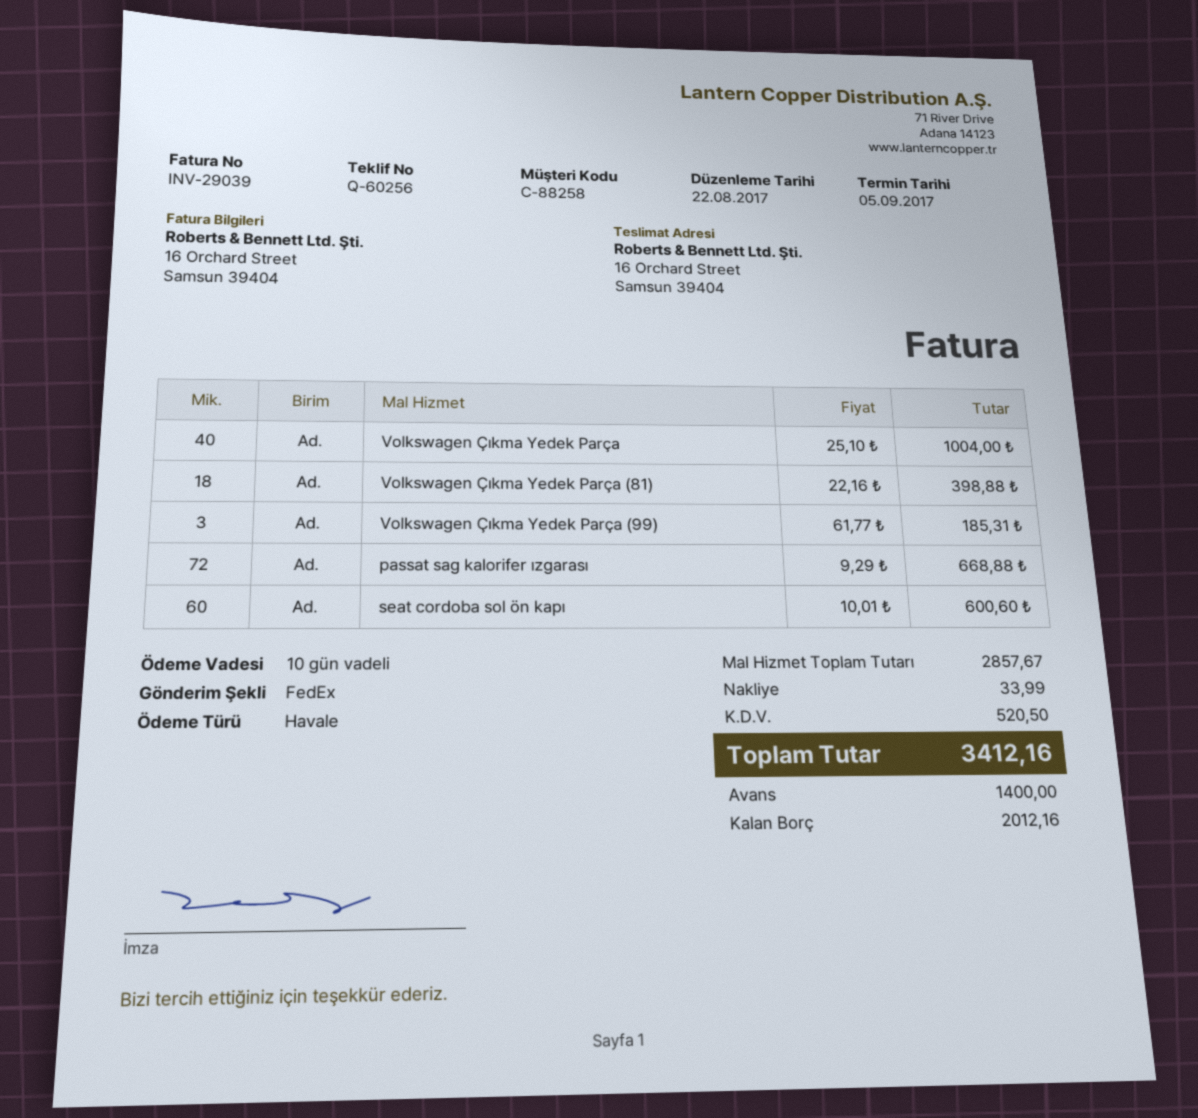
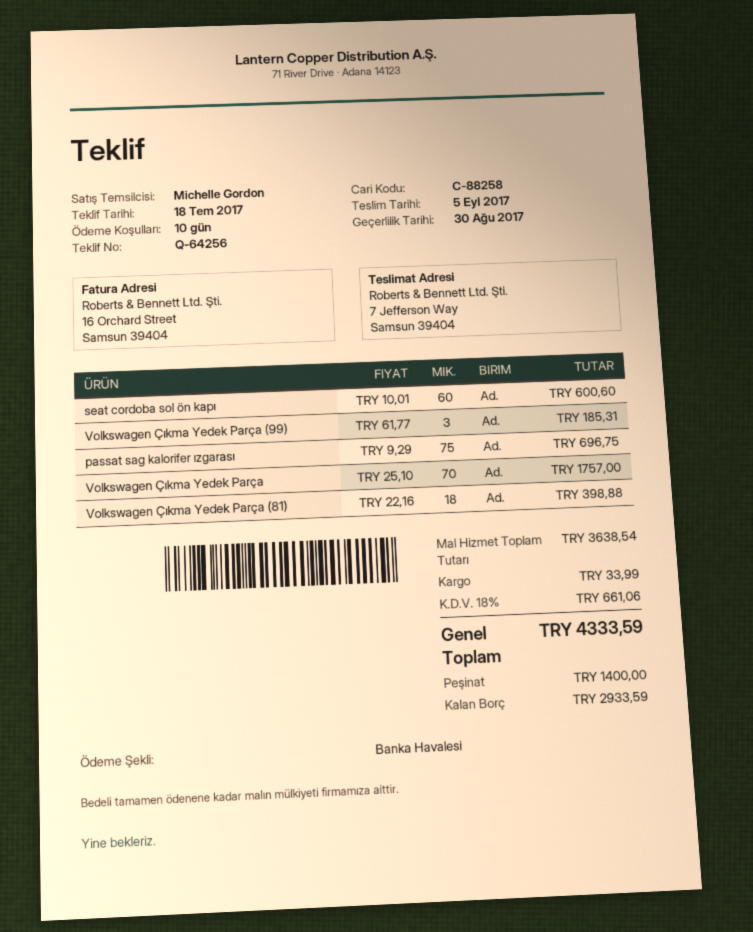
quote number: Q-60256 -> Q-64256
ship to: 16 Orchard Street, Samsun 39404 -> 7 Jefferson Way, Samsun 39404
Volkswagen Çıkma Yedek Parça: 40 x 25.10 = 1004.00 -> 70 x 25.10 = 1757.00
passat sag kalorifer ızgarası: 72 x 9.29 = 668.88 -> 75 x 9.29 = 696.75
subtotal: 2857.67 -> 3638.54
tax: 520.50 -> 661.06
total: 3412.16 -> 4333.59
balance: 2012.16 -> 2933.59

